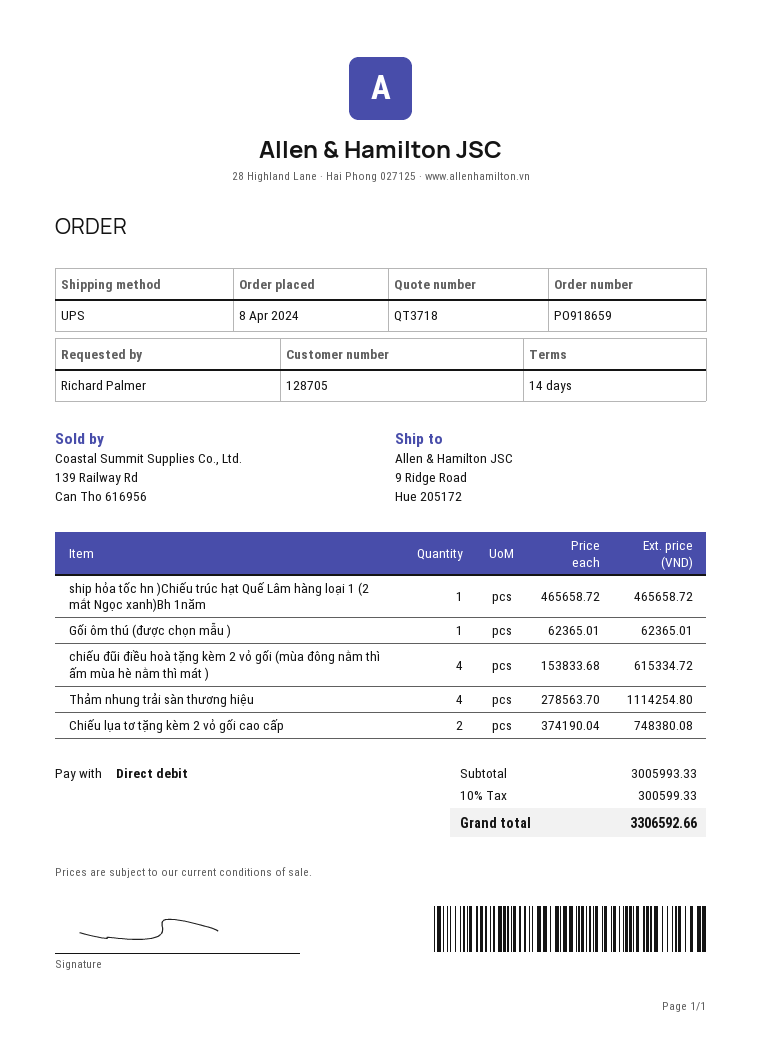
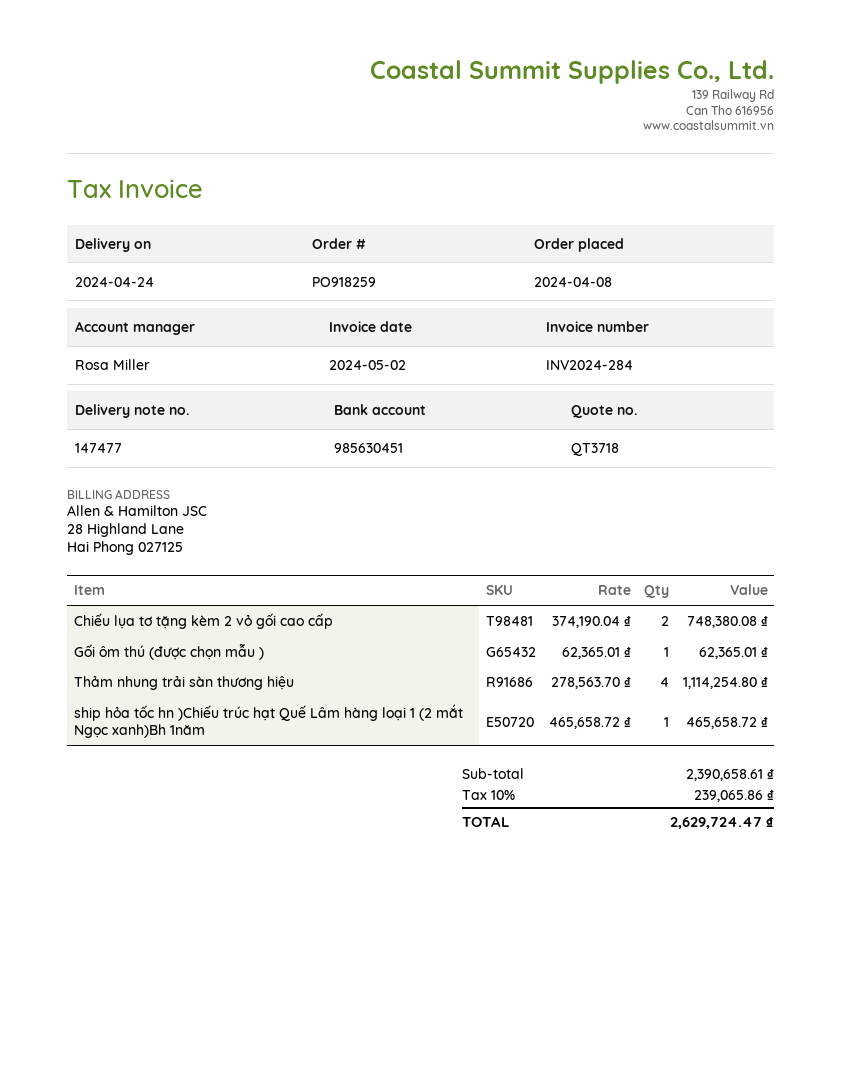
order number: PO918659 -> PO918259
chiếu đũi điều hoà tặng kèm 2 vỏ gối (mùa đông nằm thì ấm mùa hè nằm thì mát ): 4 x 153833.68 = 615334.72 -> none
subtotal: 3005993.33 -> 2390658.61
tax: 10% = 300599.33 -> 10% = 239065.86
total: 3306592.66 -> 2629724.47

